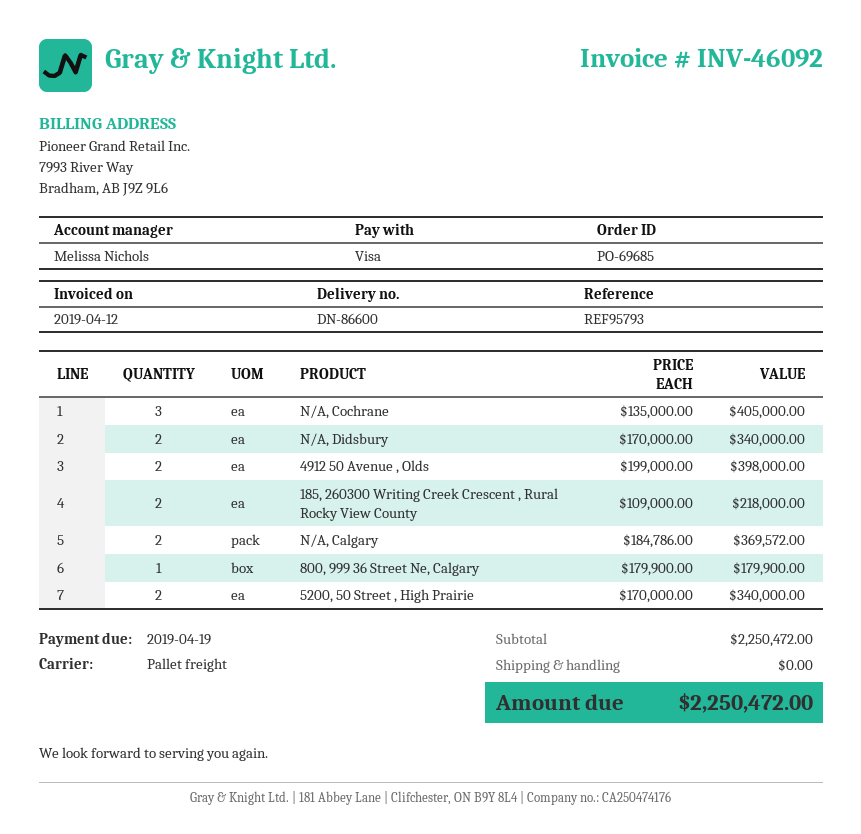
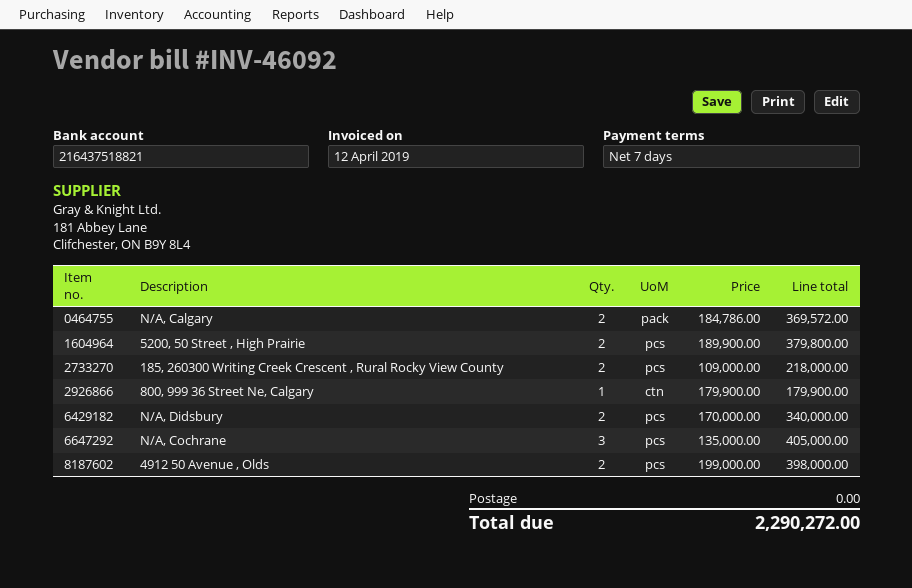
5200, 50 Street , High Prairie: 2 x 170000.00 = 340000.00 -> 2 x 189900.00 = 379800.00
total: 2250472.00 -> 2290272.00

